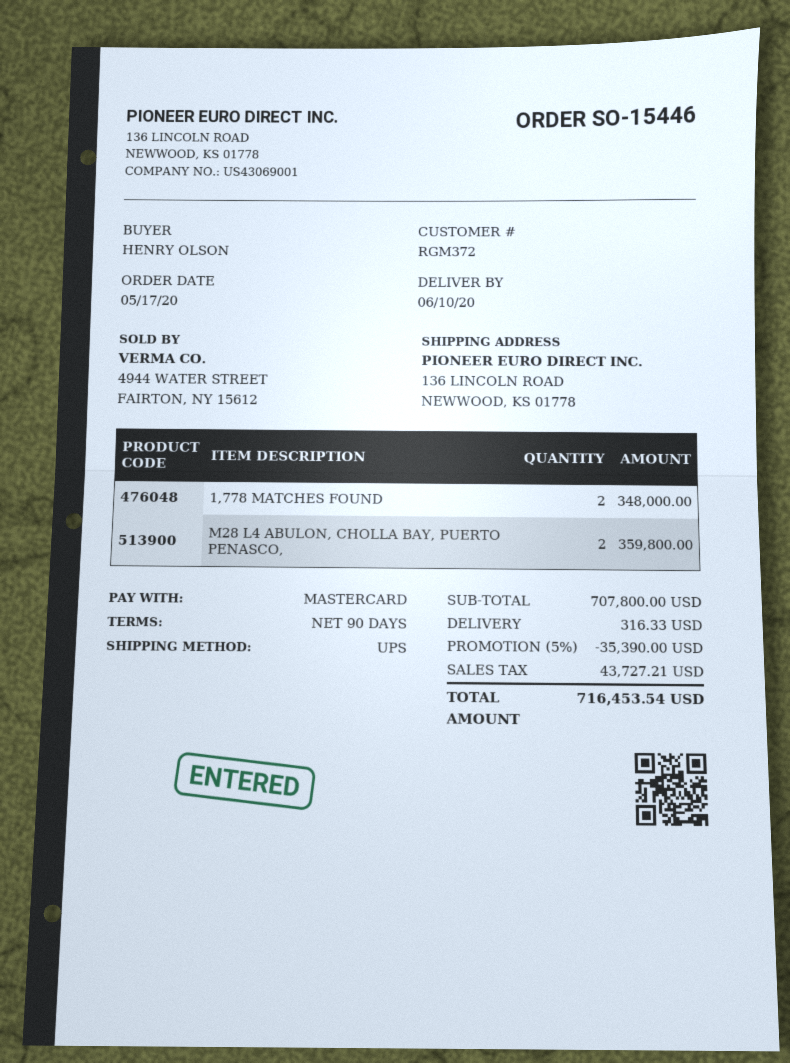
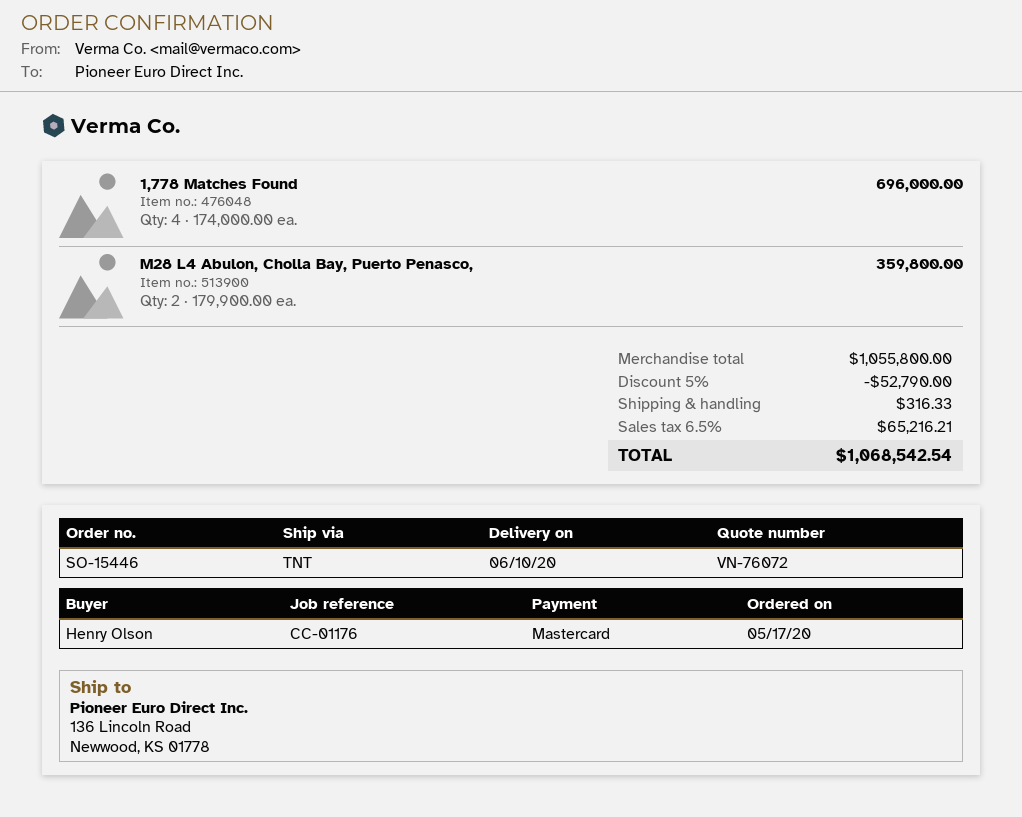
shipping method: UPS -> TNT
1,778 MATCHES FOUND: 2 for 348000.00 -> 4 for 696000.00
subtotal: 707800.00 -> 1055800.00
discount: 5% = 35390.00 -> 5% = 52790.00
tax: 43727.21 -> 65216.21
total: 716453.54 -> 1068542.54

